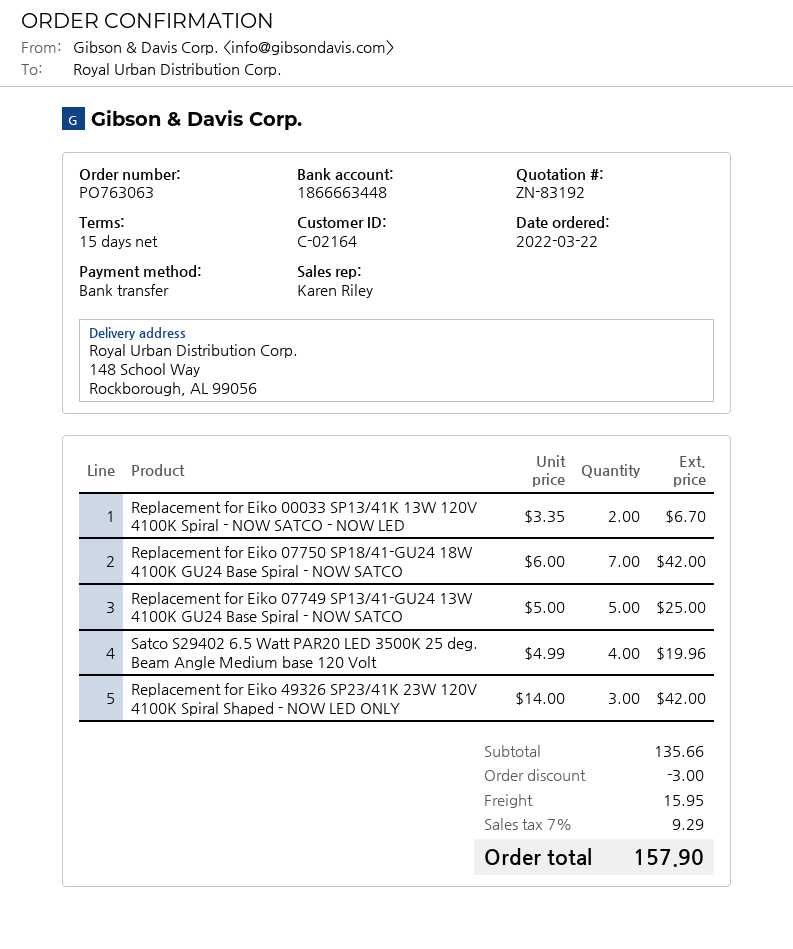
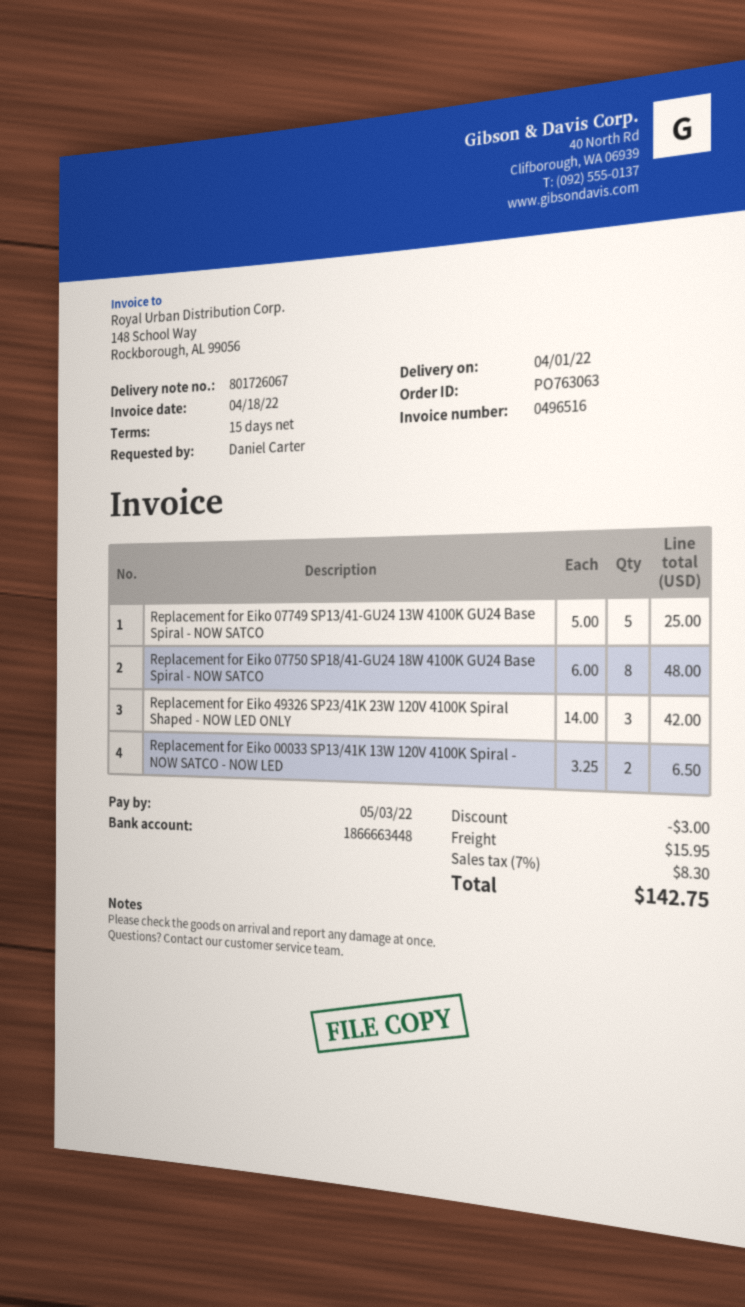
Replacement for Eiko 00033 SP13/41K 13W 120V 4100K Spiral - NOW SATCO - NOW LED: 2 x 3.35 = 6.70 -> 2 x 3.25 = 6.50
Replacement for Eiko 07750 SP18/41-GU24 18W 4100K GU24 Base Spiral - NOW SATCO: 7 x 6.00 = 42.00 -> 8 x 6.00 = 48.00
Satco S29402 6.5 Watt PAR20 LED 3500K 25 deg. Beam Angle Medium base 120 Volt: 4 x 4.99 = 19.96 -> none
tax: 7% = 9.29 -> 7% = 8.30
total: 157.90 -> 142.75

